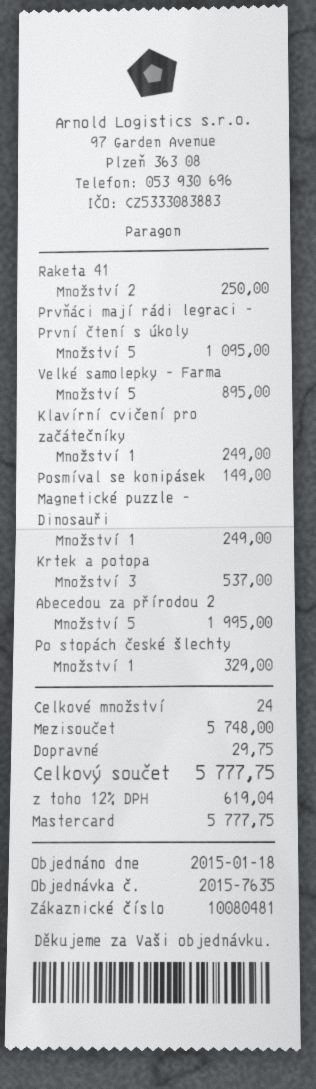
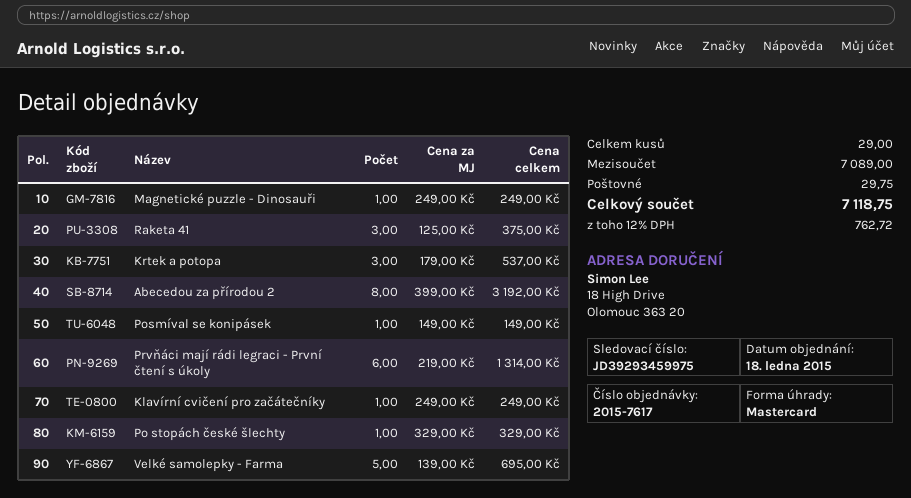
order number: 2015-7635 -> 2015-7617
Raketa 41: 2 for 250.00 -> 3 for 375.00
Prvňáci mají rádi legraci - První čtení s úkoly: 5 for 1095.00 -> 6 for 1314.00
Velké samolepky - Farma: 5 for 895.00 -> 5 for 695.00
Abecedou za přírodou 2: 5 for 1995.00 -> 8 for 3192.00
total quantity: 24 -> 29
subtotal: 5748.00 -> 7089.00
tax: 12% = 619.04 -> 12% = 762.72
total: 5777.75 -> 7118.75

